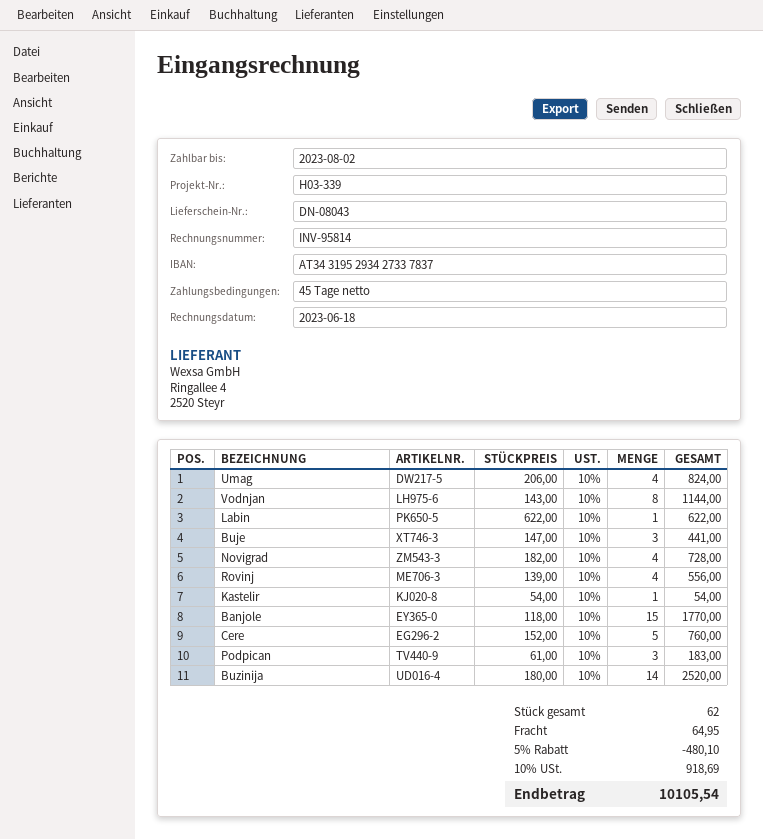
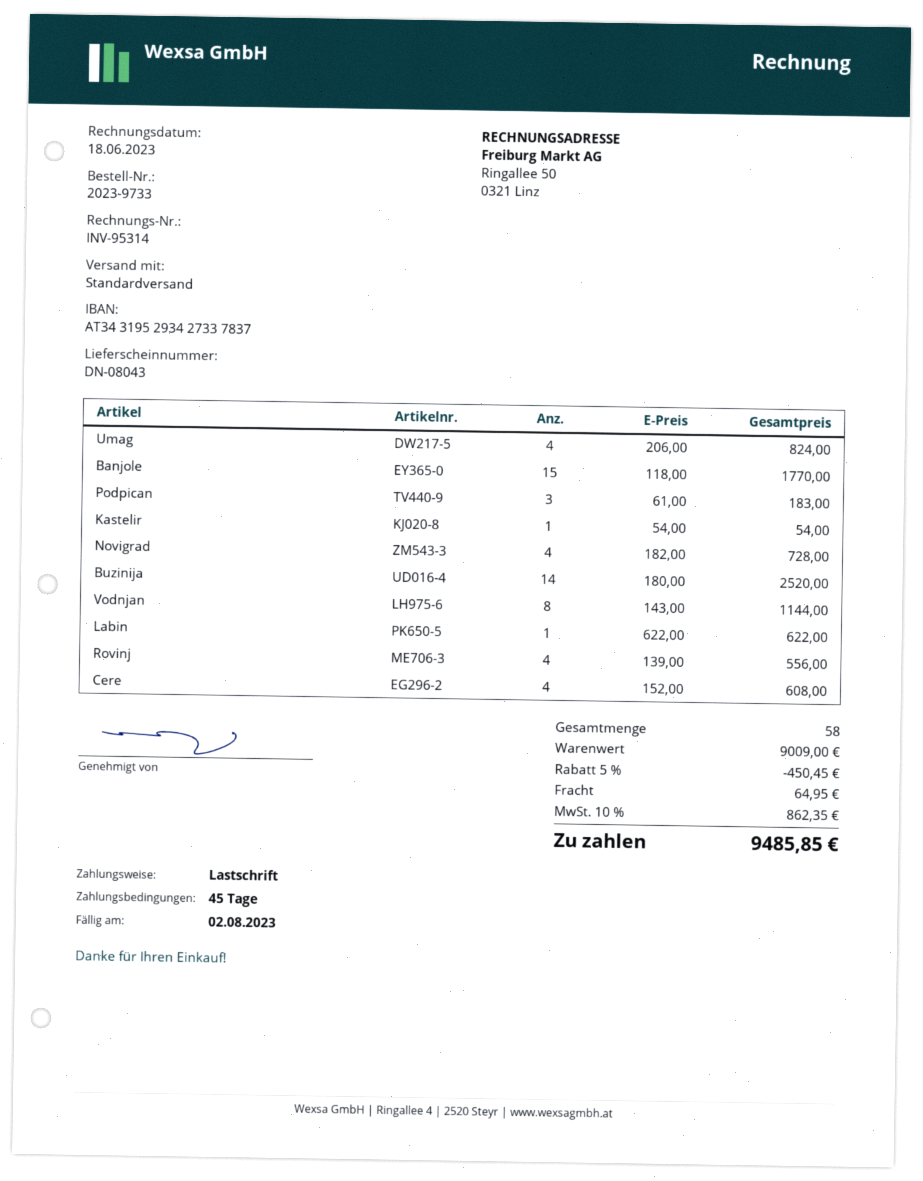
invoice number: INV-95814 -> INV-95314
Buje: 3 x 147.00 = 441.00 -> none
Cere: 5 x 152.00 = 760.00 -> 4 x 152.00 = 608.00
total quantity: 62 -> 58
discount: 5% = 480.10 -> 5% = 450.45
tax: 10% = 918.69 -> 10% = 862.35
total: 10105.54 -> 9485.85

